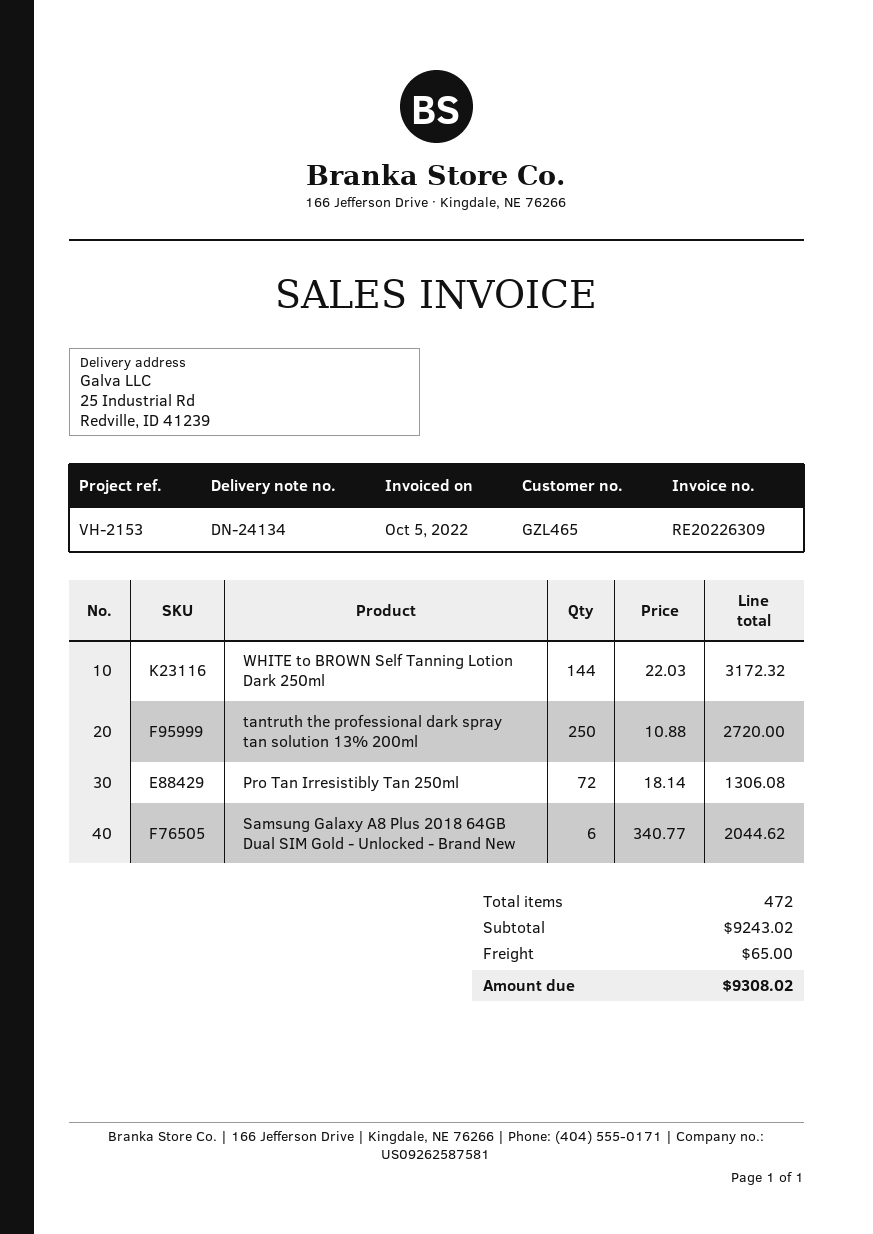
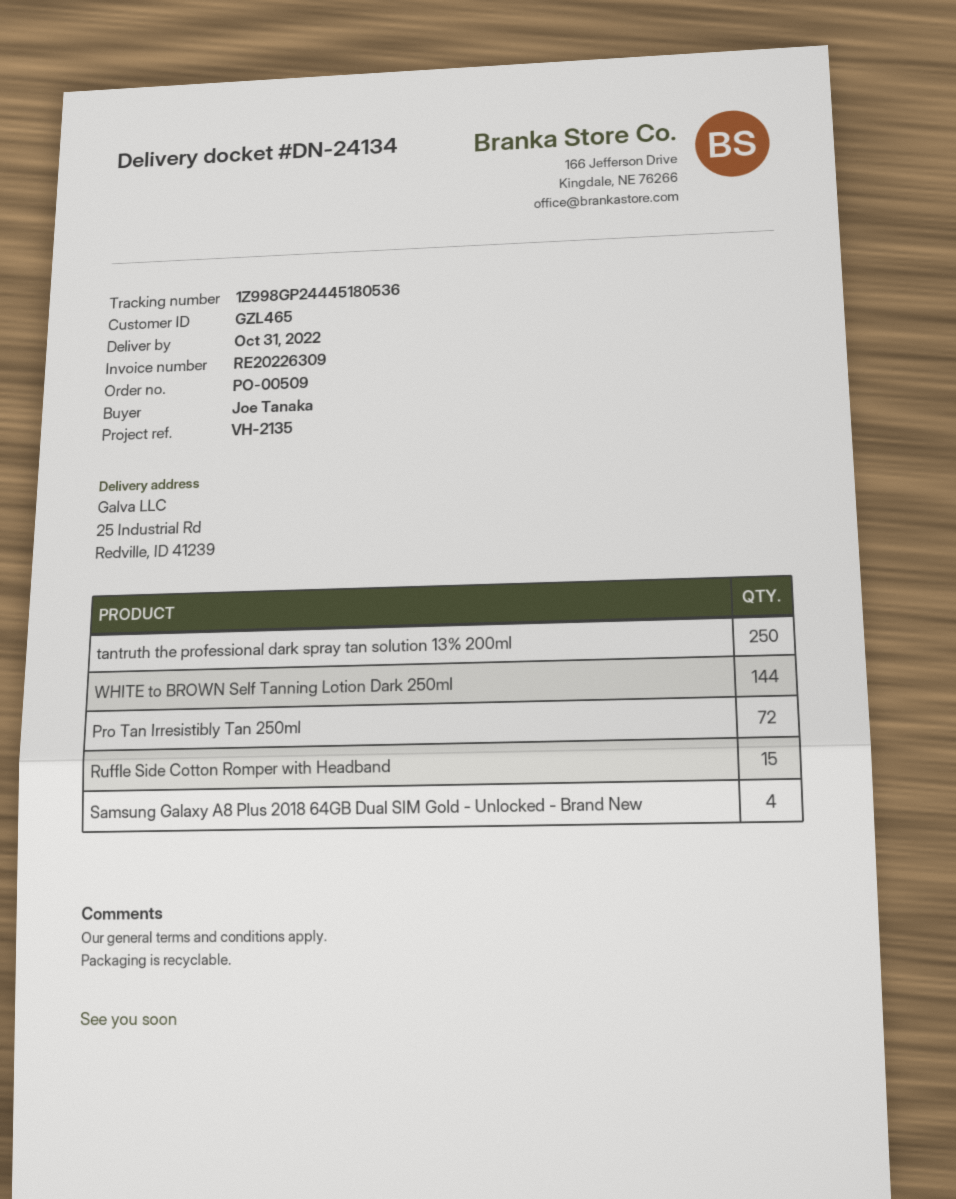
reference: VH-2153 -> VH-2135
Samsung Galaxy A8 Plus 2018 64GB Dual SIM Gold - Unlocked - Brand New: 6 -> 4
Ruffle Side Cotton Romper with Headband: none -> 15

